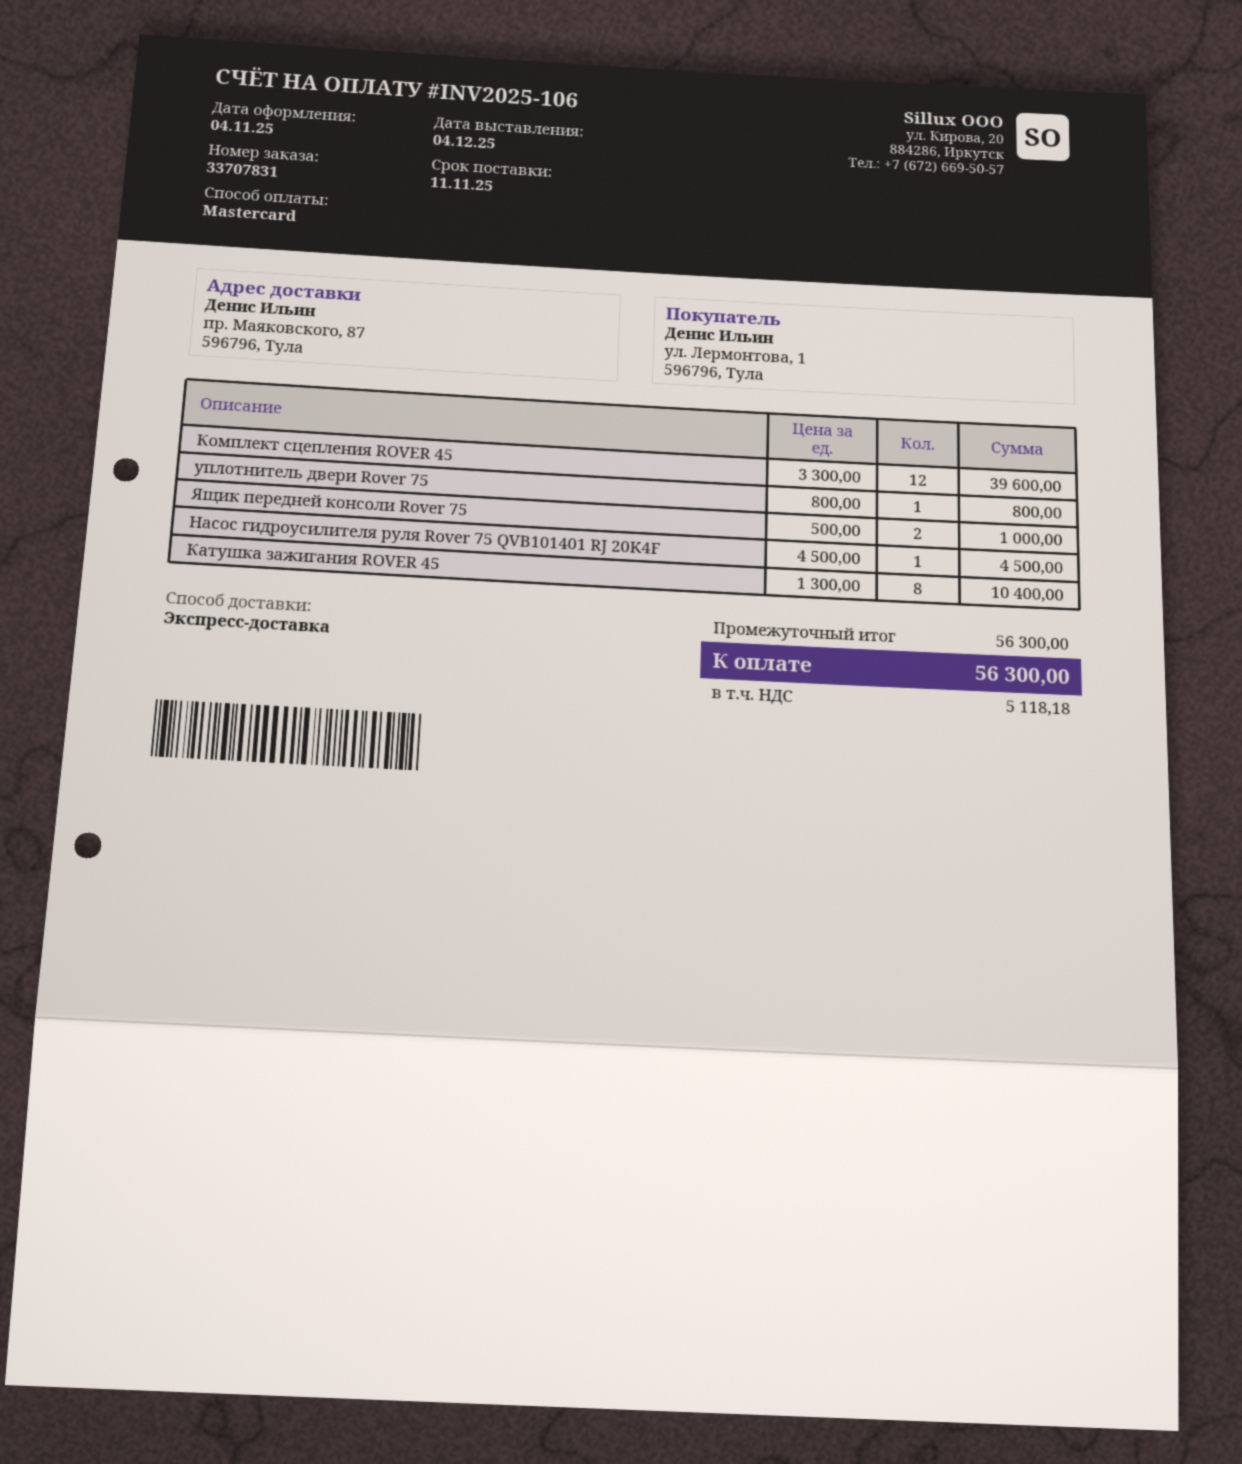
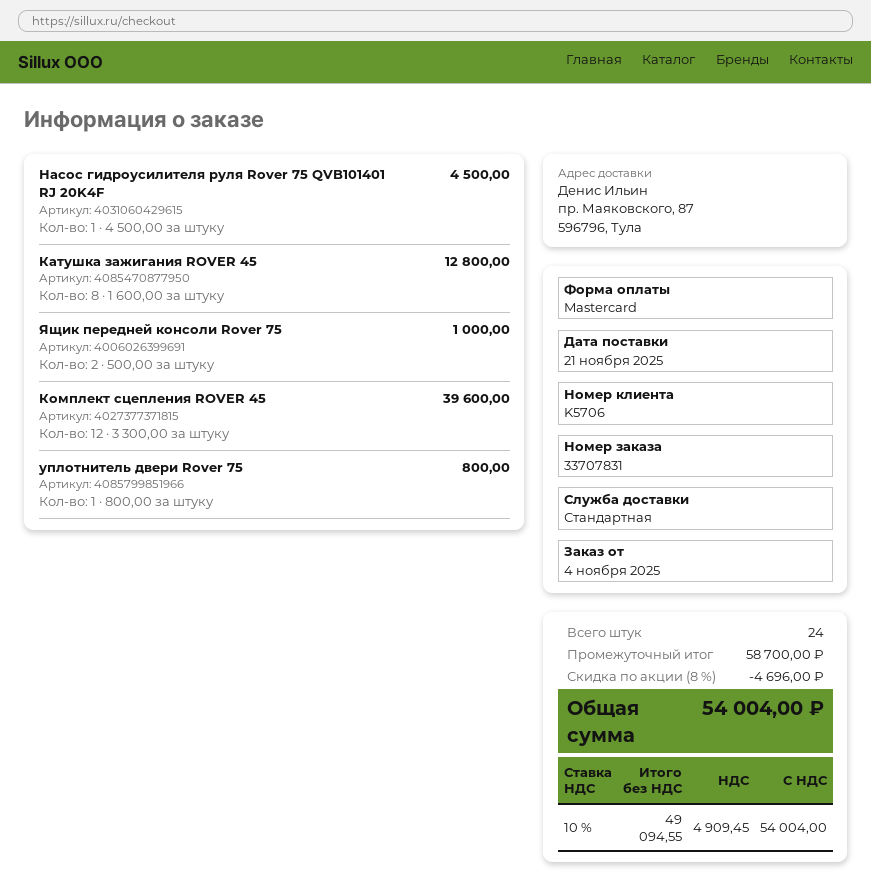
delivery date: 2025-11-11 -> 2025-11-21
shipping method: express -> standard
Катушка зажигания ROVER 45: 8 x 1300.00 = 10400.00 -> 8 x 1600.00 = 12800.00
subtotal: 56300.00 -> 58700.00
discount: none -> 8% = 4696.00
tax: 5118.18 -> 4909.45
total: 56300.00 -> 54004.00

